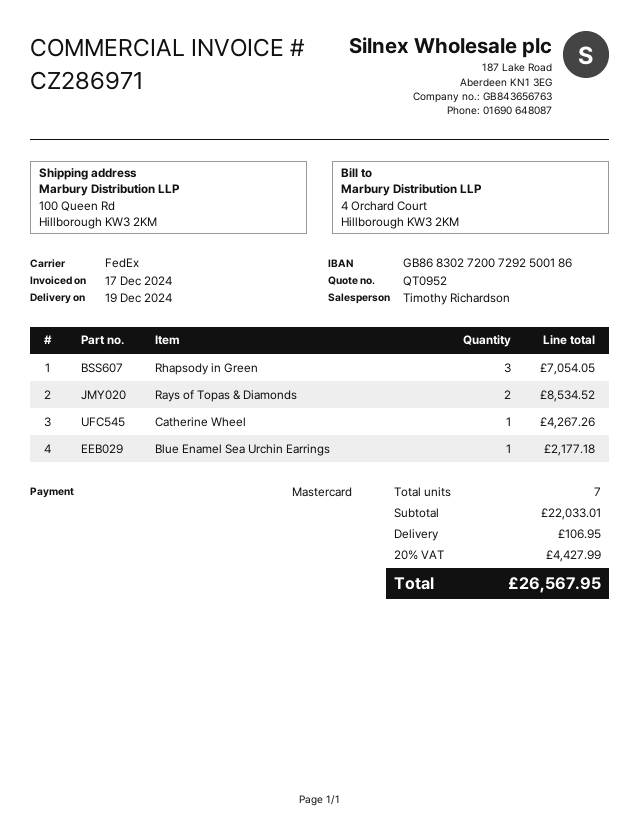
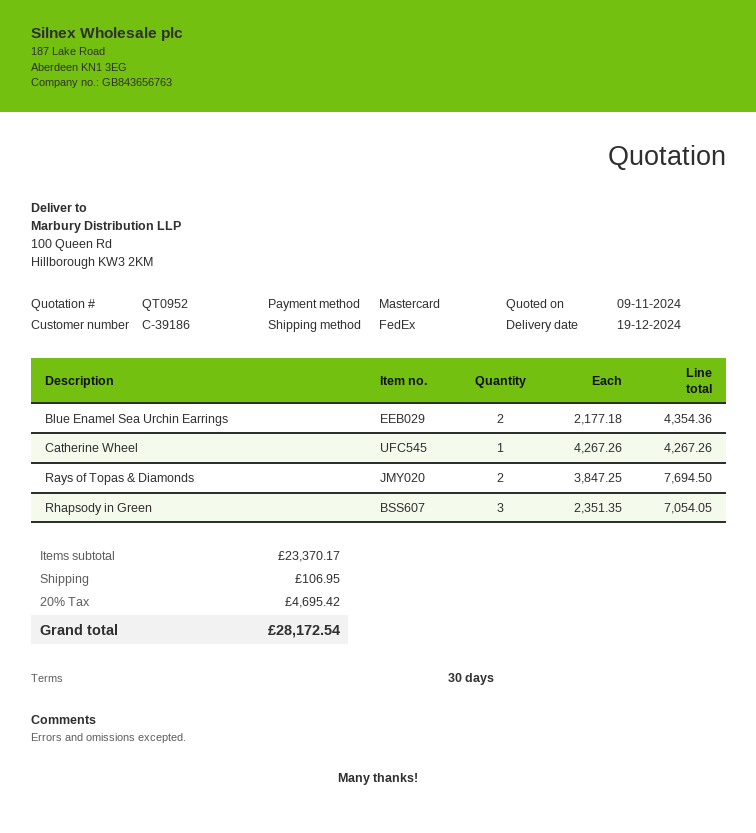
Rays of Topas & Diamonds: 2 for 8534.52 -> 2 for 7694.50
Blue Enamel Sea Urchin Earrings: 1 for 2177.18 -> 2 for 4354.36
subtotal: 22033.01 -> 23370.17
tax: 20% = 4427.99 -> 20% = 4695.42
total: 26567.95 -> 28172.54

